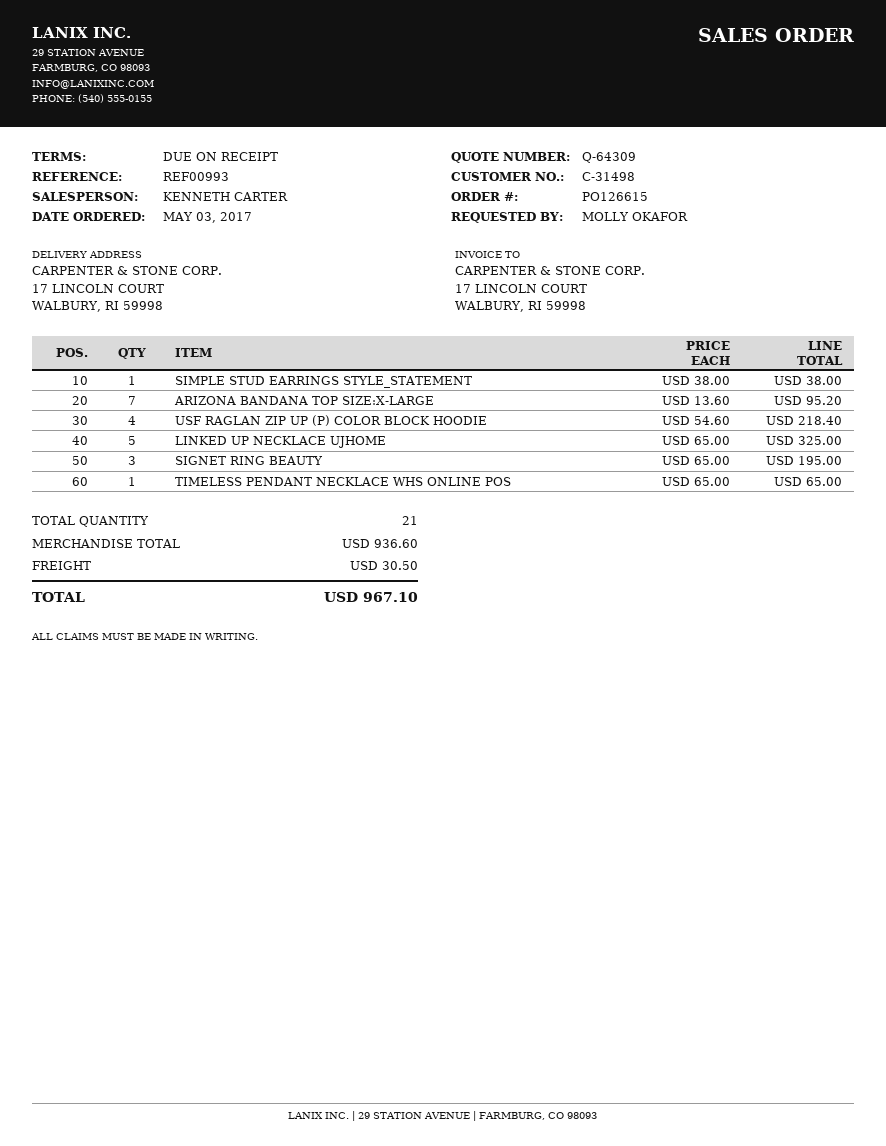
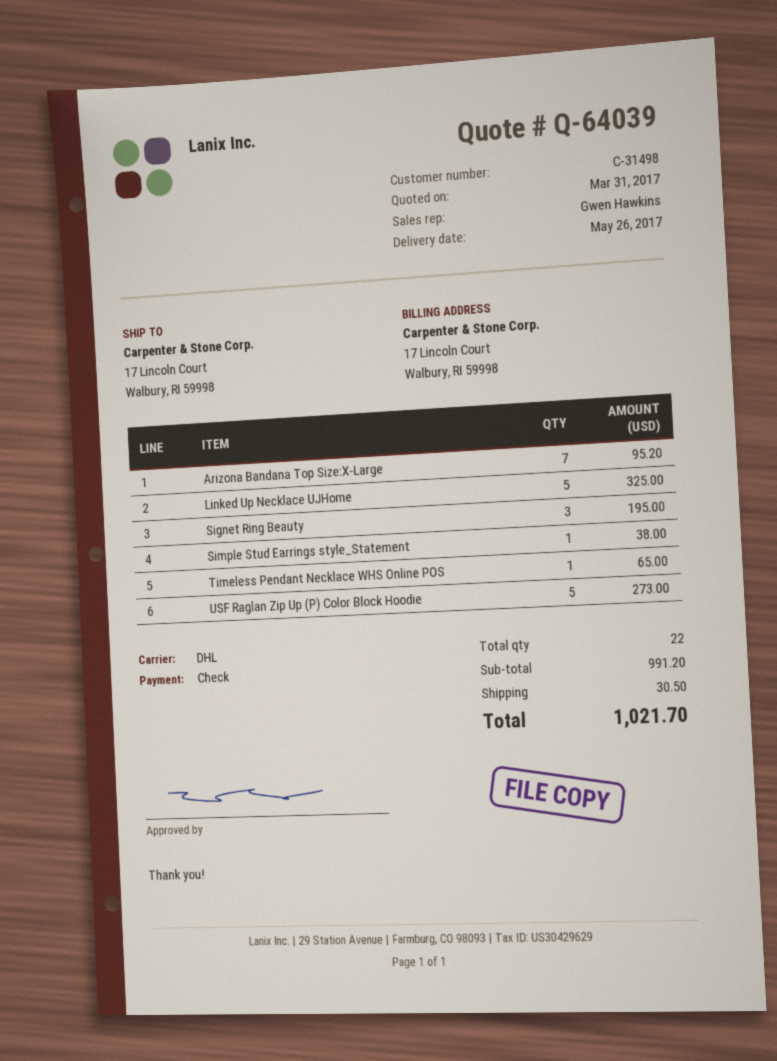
quote number: Q-64309 -> Q-64039
sales rep: KENNETH CARTER -> Gwen Hawkins
USF RAGLAN ZIP UP (P) COLOR BLOCK HOODIE: 4 for 218.40 -> 5 for 273.00
total quantity: 21 -> 22
subtotal: 936.60 -> 991.20
total: 967.10 -> 1021.70

